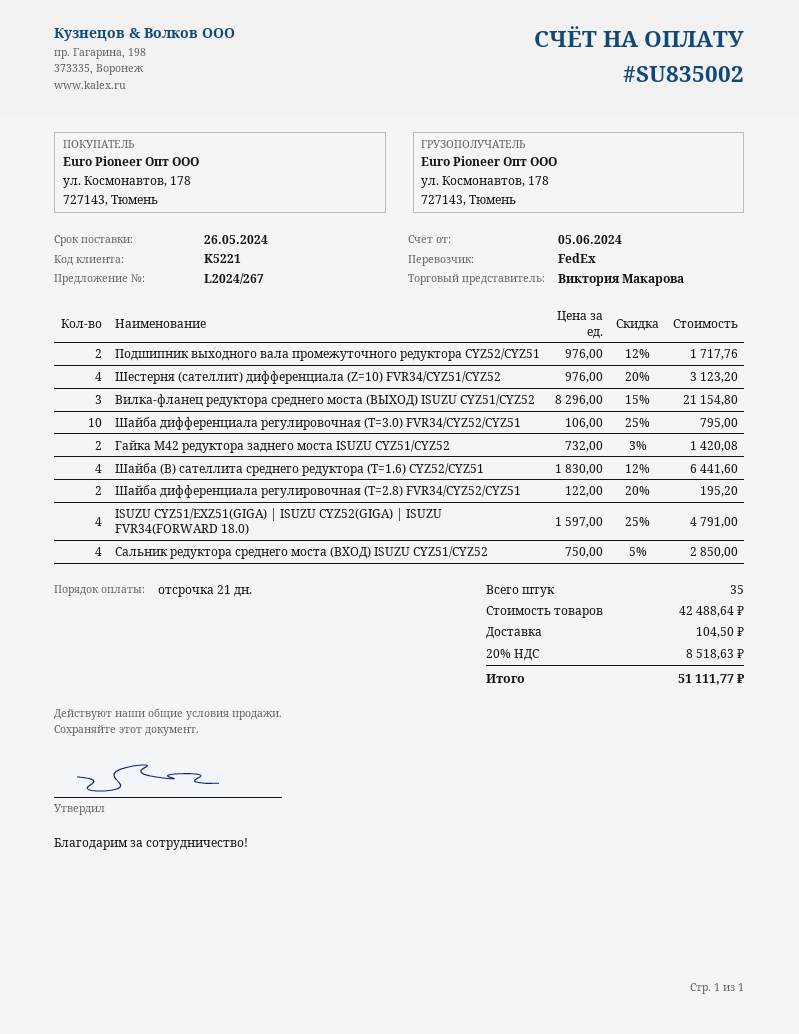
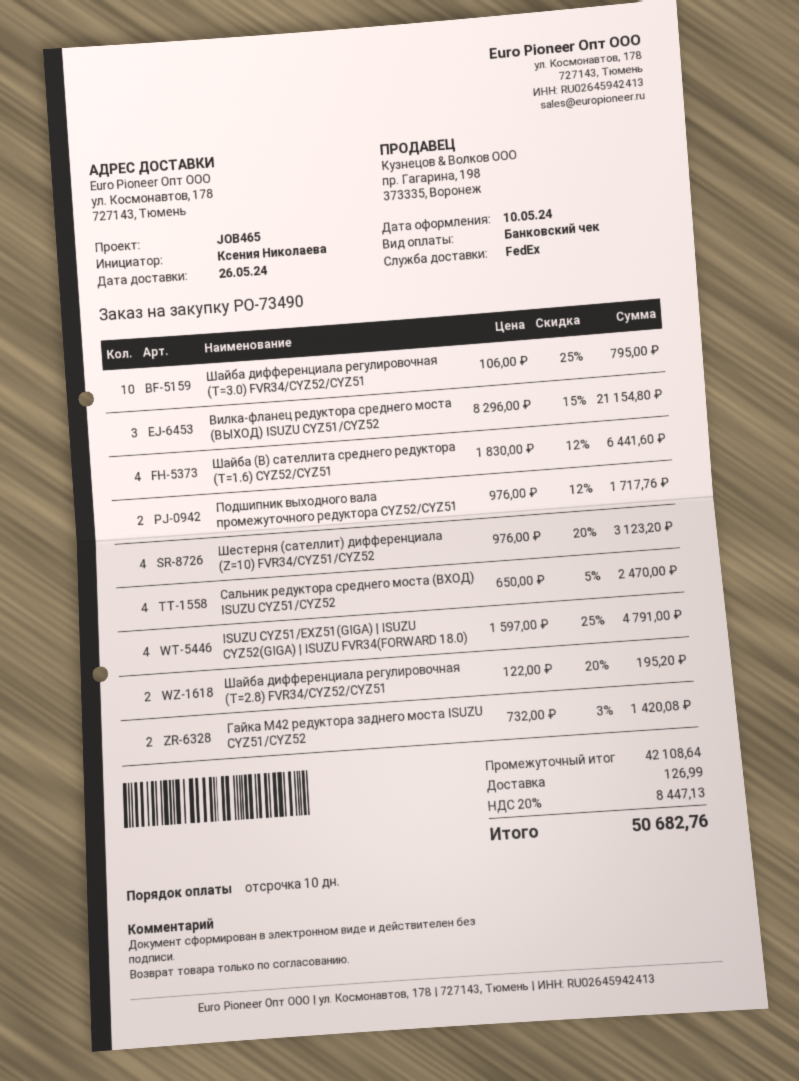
payment terms: 21 days -> 10 days
Сальник редуктора среднего моста (ВХОД) ISUZU CYZ51/CYZ52: 4 x 750.00 - 5% = 2850.00 -> 4 x 650.00 - 5% = 2470.00
subtotal: 42488.64 -> 42108.64
shipping: 104.50 -> 126.99
tax: 20% = 8518.63 -> 20% = 8447.13
total: 51111.77 -> 50682.76

